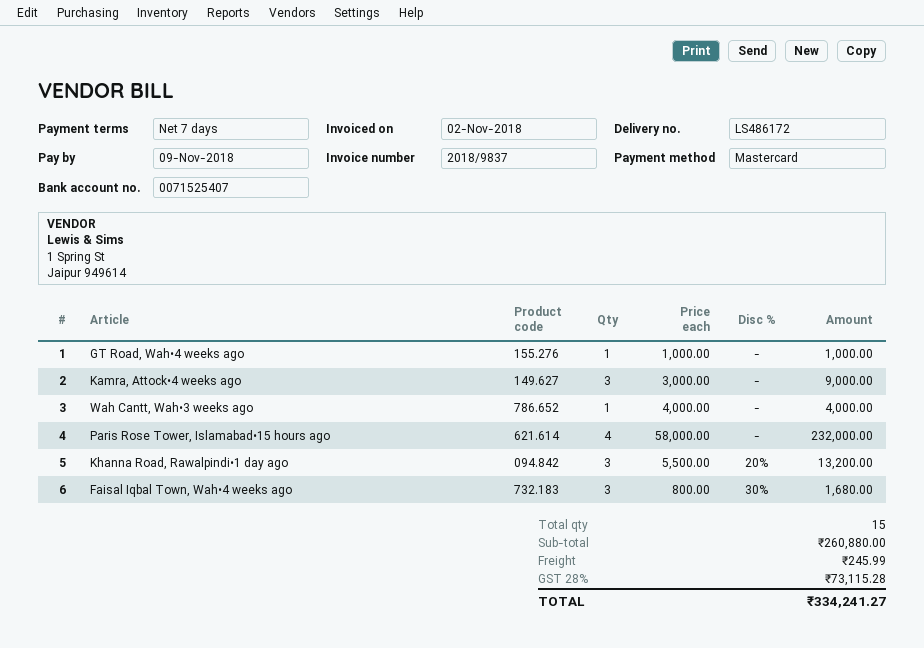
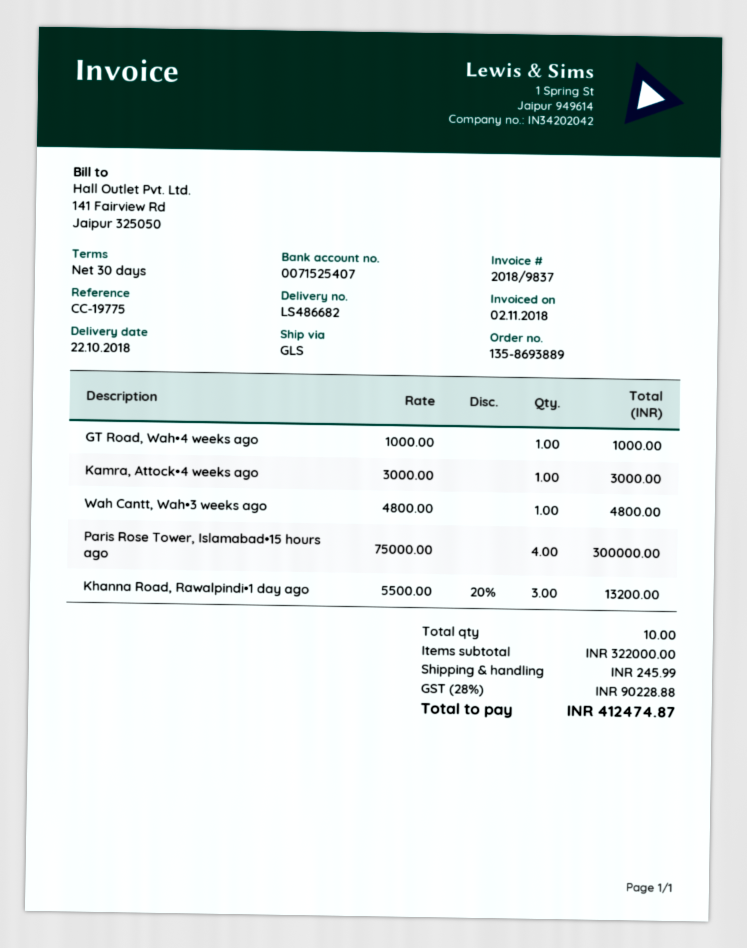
delivery note number: LS486172 -> LS486682
payment terms: 7 days -> 30 days
Kamra, Attock•4 weeks ago: 3 x 3000.00 = 9000.00 -> 1 x 3000.00 = 3000.00
Wah Cantt, Wah•3 weeks ago: 1 x 4000.00 = 4000.00 -> 1 x 4800.00 = 4800.00
Paris Rose Tower, Islamabad•15 hours ago: 4 x 58000.00 = 232000.00 -> 4 x 75000.00 = 300000.00
Faisal Iqbal Town, Wah•4 weeks ago: 3 x 800.00 - 30% = 1680.00 -> none
total quantity: 15 -> 10
subtotal: 260880.00 -> 322000.00
tax: 28% = 73115.28 -> 28% = 90228.88
total: 334241.27 -> 412474.87

